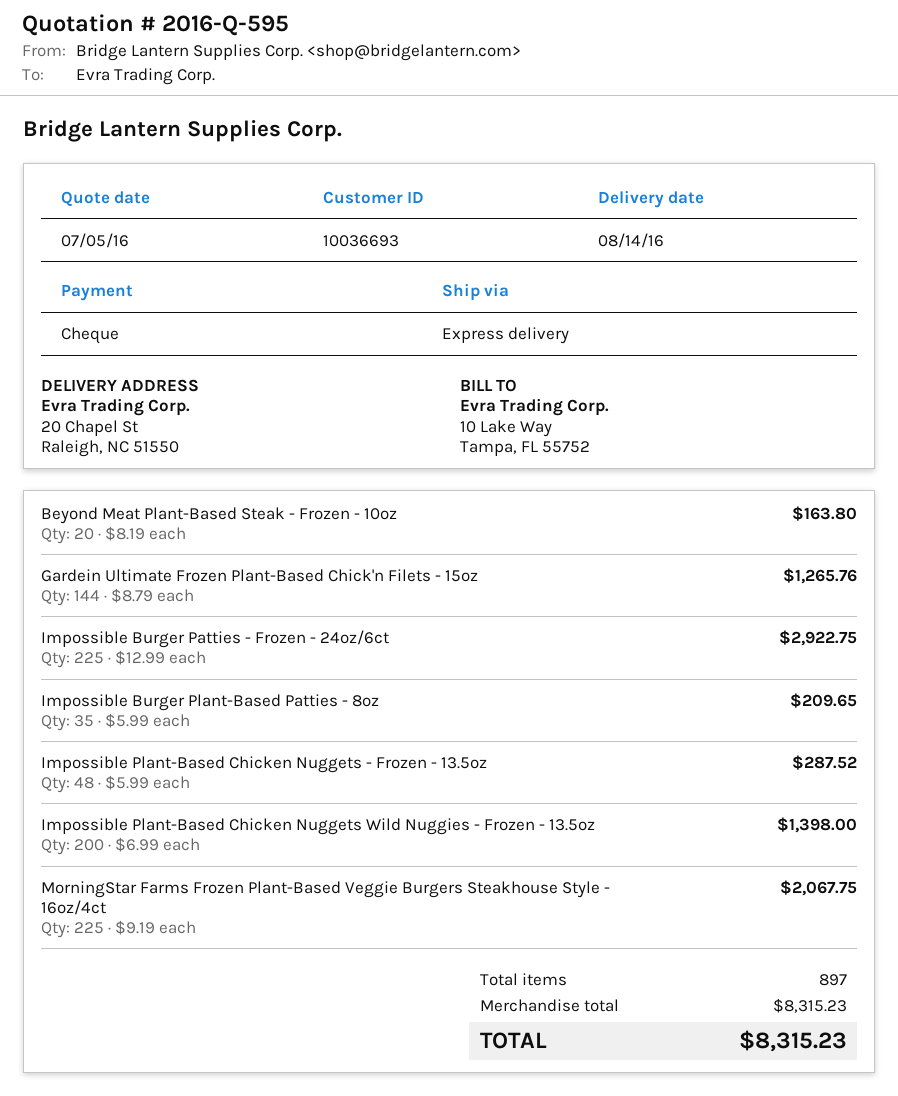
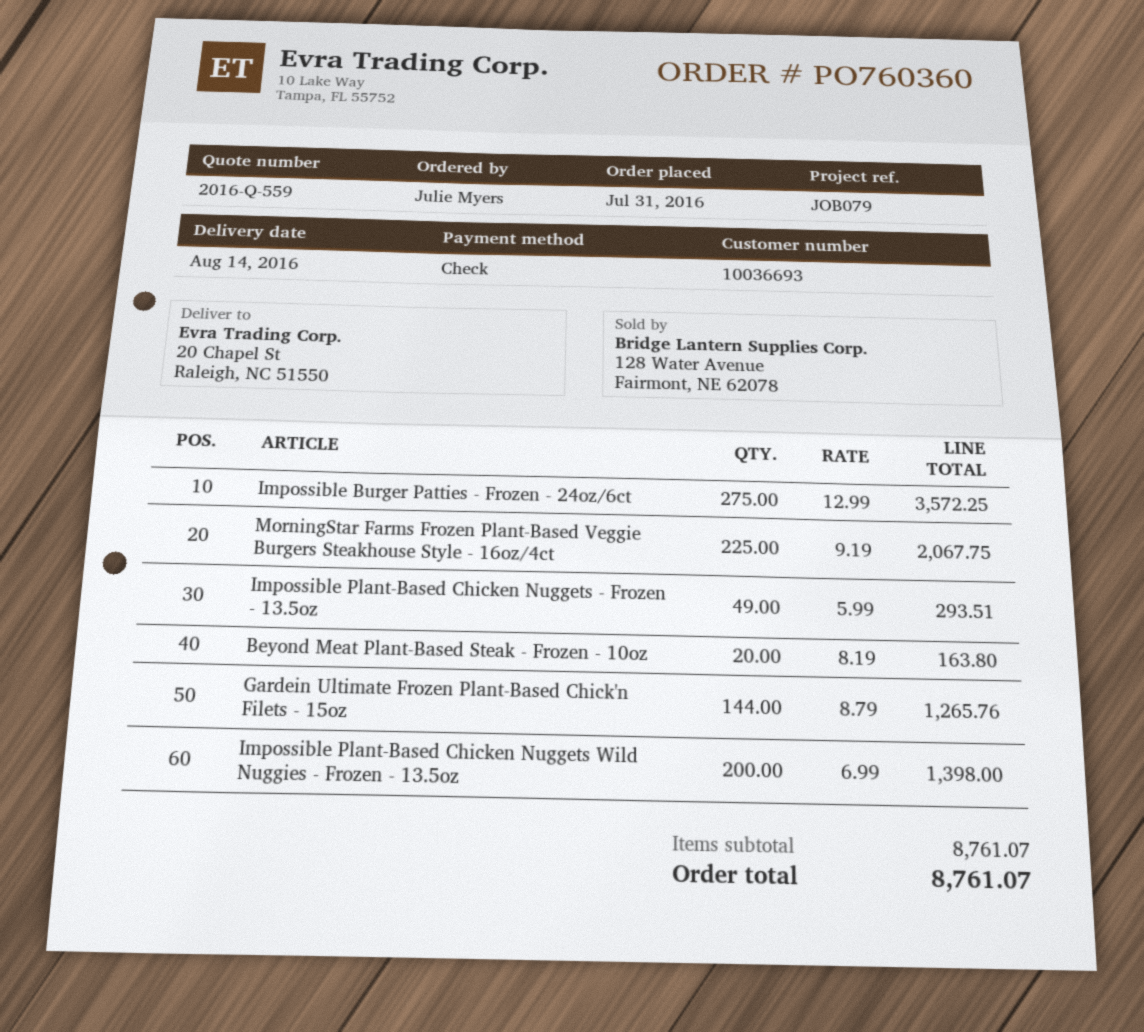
quote number: 2016-Q-595 -> 2016-Q-559
Impossible Burger Patties - Frozen - 24oz/6ct: 225 x 12.99 = 2922.75 -> 275 x 12.99 = 3572.25
Impossible Burger Plant-Based Patties - 8oz: 35 x 5.99 = 209.65 -> none
Impossible Plant-Based Chicken Nuggets - Frozen - 13.5oz: 48 x 5.99 = 287.52 -> 49 x 5.99 = 293.51
subtotal: 8315.23 -> 8761.07
total: 8315.23 -> 8761.07

